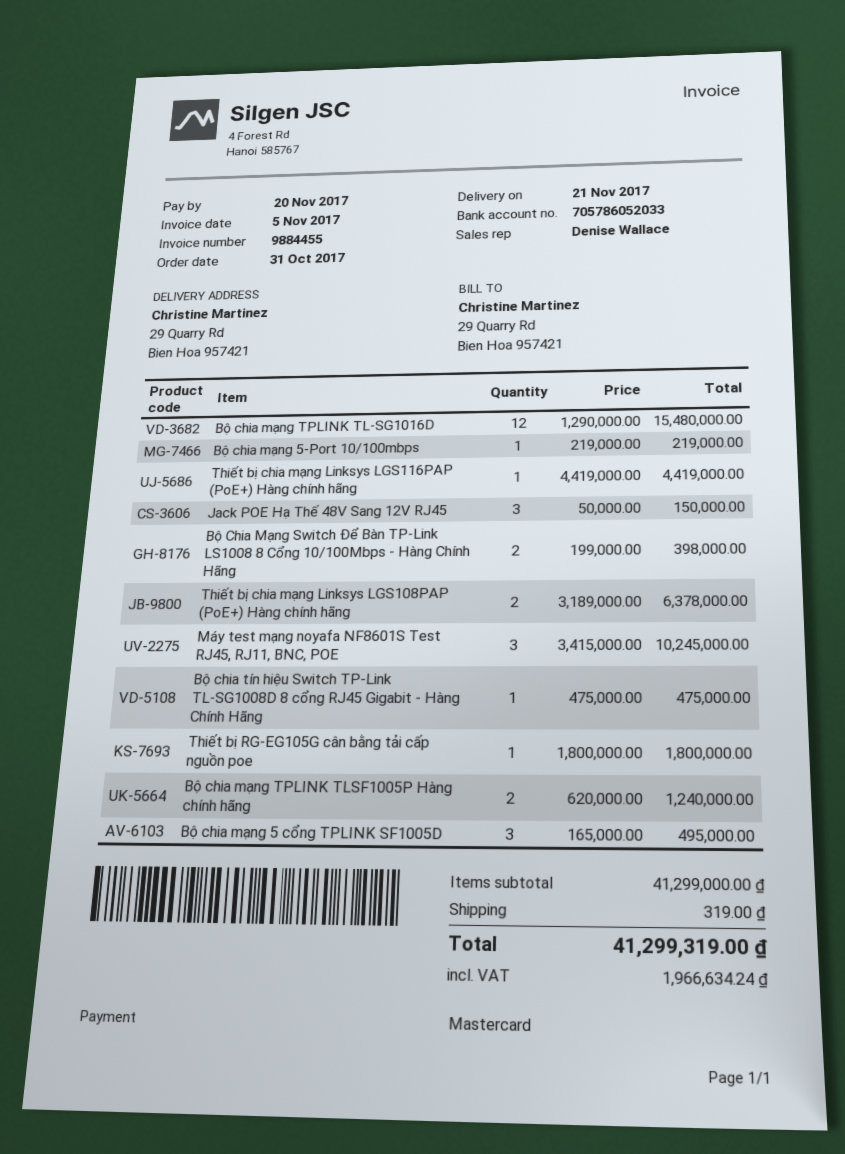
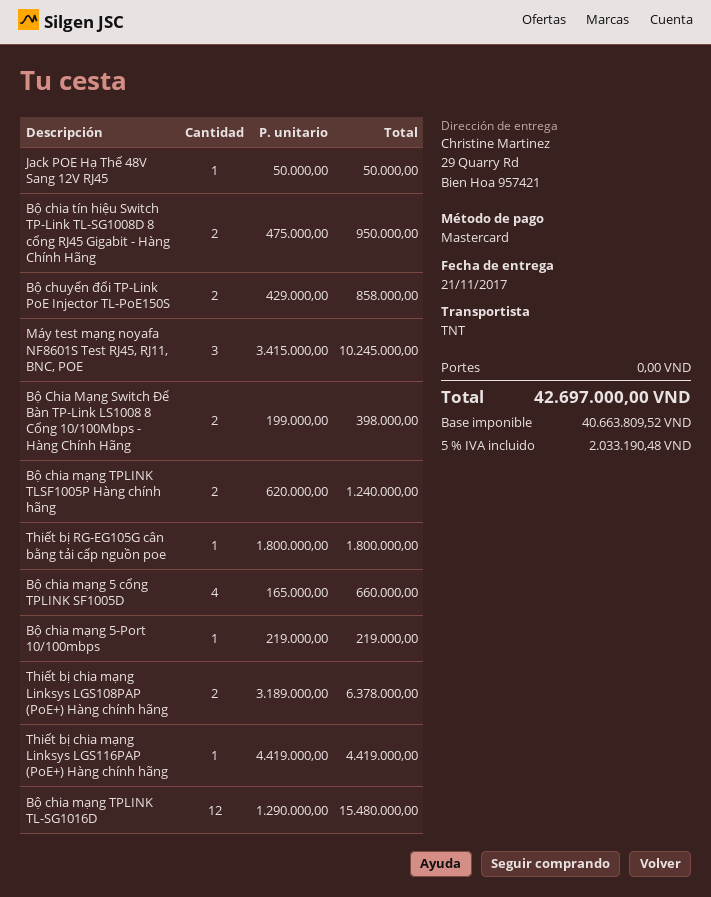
Jack POE Hạ Thế 48V Sang 12V RJ45: 3 x 50000.00 = 150000.00 -> 1 x 50000.00 = 50000.00
Bộ chia tín hiệu Switch TP-Link TL-SG1008D 8 cổng RJ45 Gigabit - Hàng Chính Hãng: 1 x 475000.00 = 475000.00 -> 2 x 475000.00 = 950000.00
Bộ chia mạng 5 cổng TPLINK SF1005D: 3 x 165000.00 = 495000.00 -> 4 x 165000.00 = 660000.00
Bộ chuyển đổi TP-Link PoE Injector TL-PoE150S: none -> 2 x 429000.00 = 858000.00
shipping: 319.00 -> 0.00
tax: 1966634.24 -> 2033190.48
total: 41299319.00 -> 42697000.00

